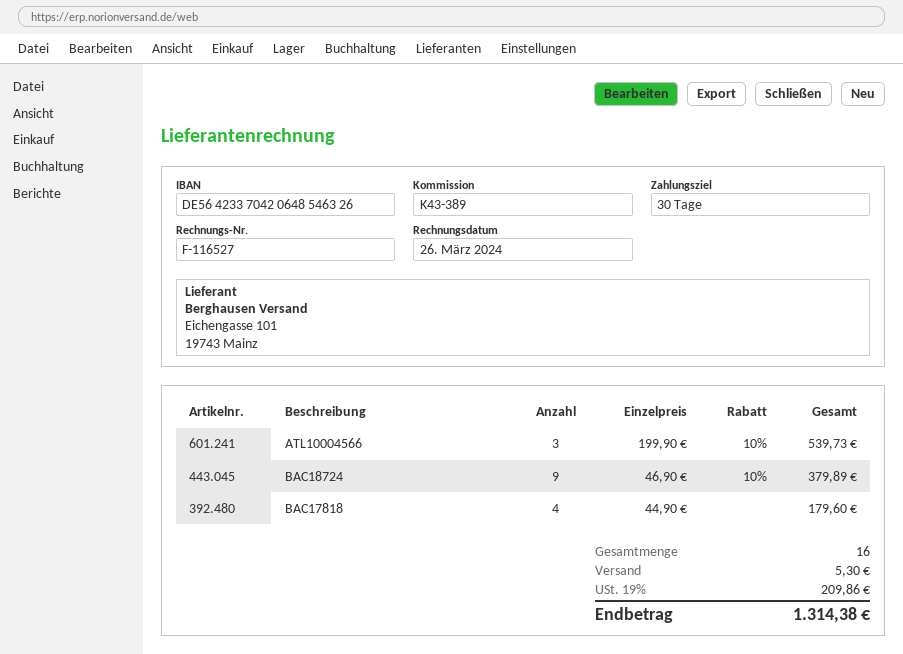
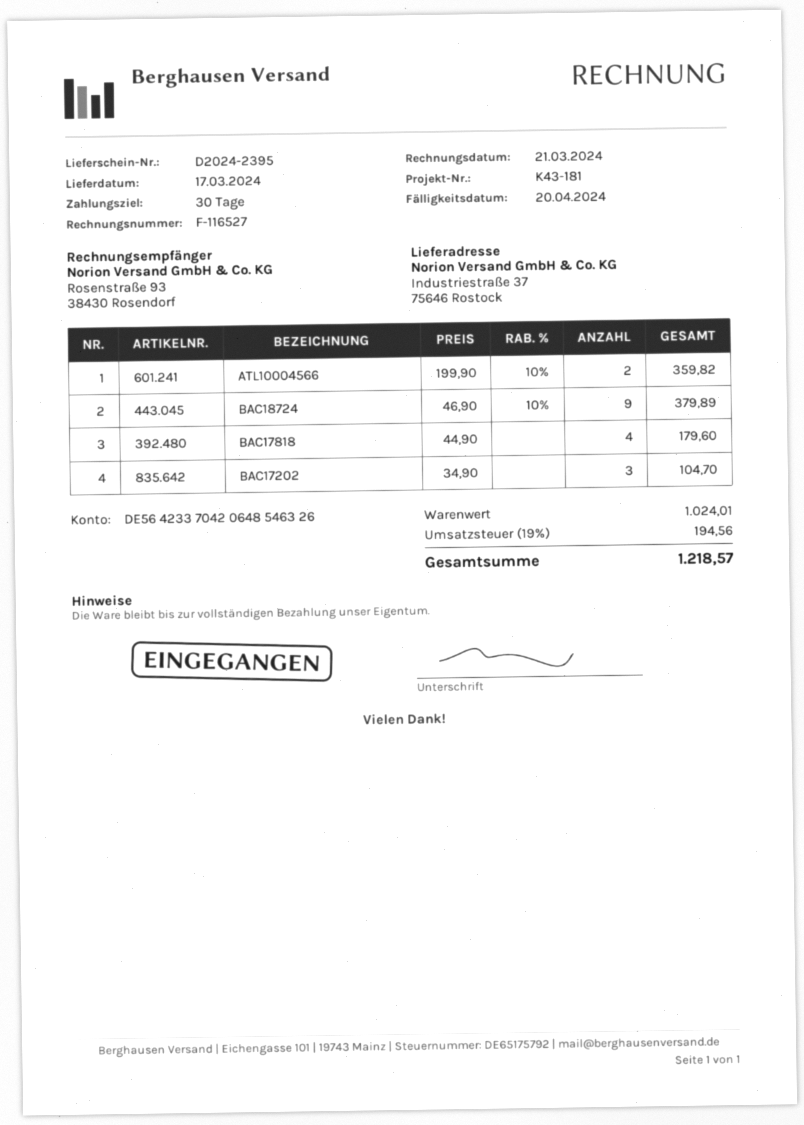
invoice date: 2024-03-26 -> 2024-03-21
reference: K43-389 -> K43-181
ATL10004566: 3 x 199.90 - 10% = 539.73 -> 2 x 199.90 - 10% = 359.82
BAC17202: none -> 3 x 34.90 = 104.70
shipping: 5.30 -> none
tax: 19% = 209.86 -> 19% = 194.56
total: 1314.38 -> 1218.57

